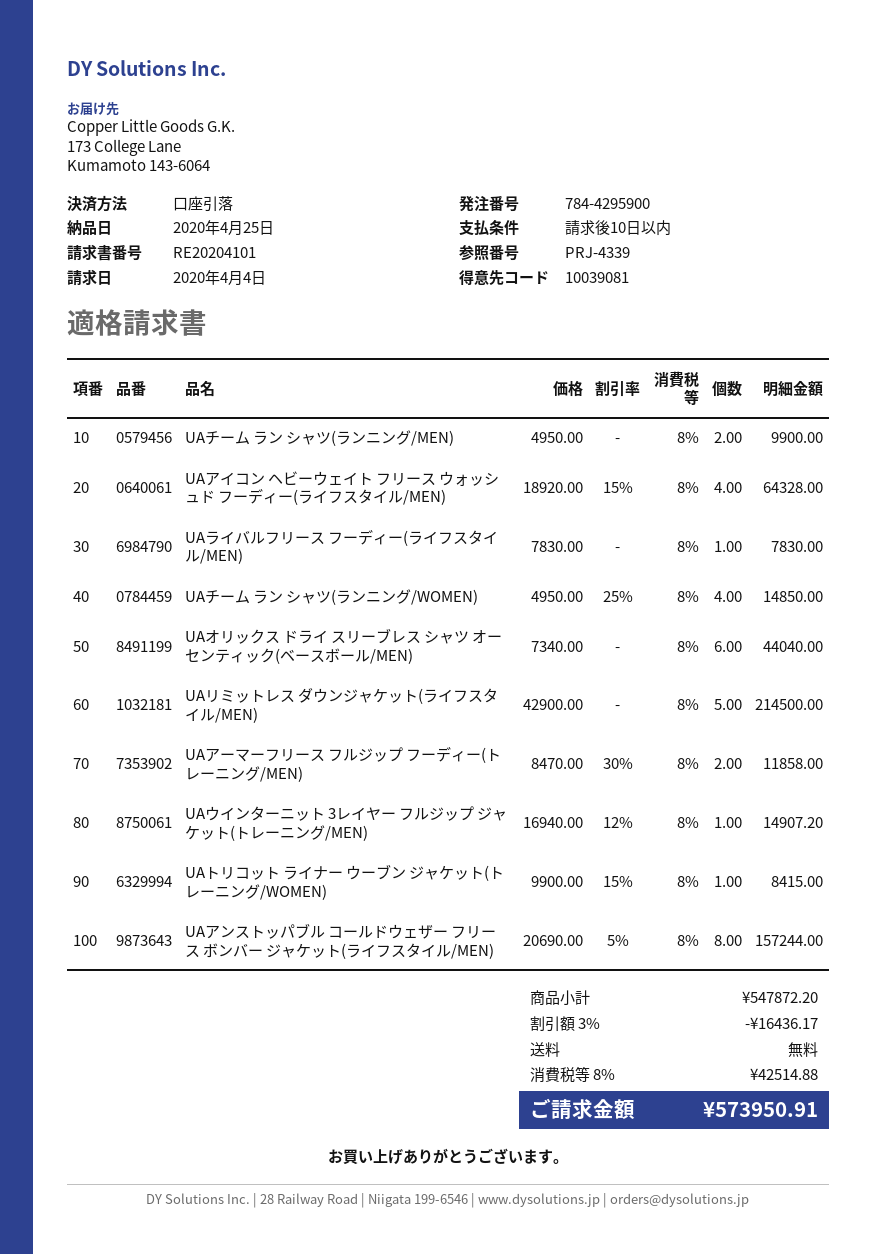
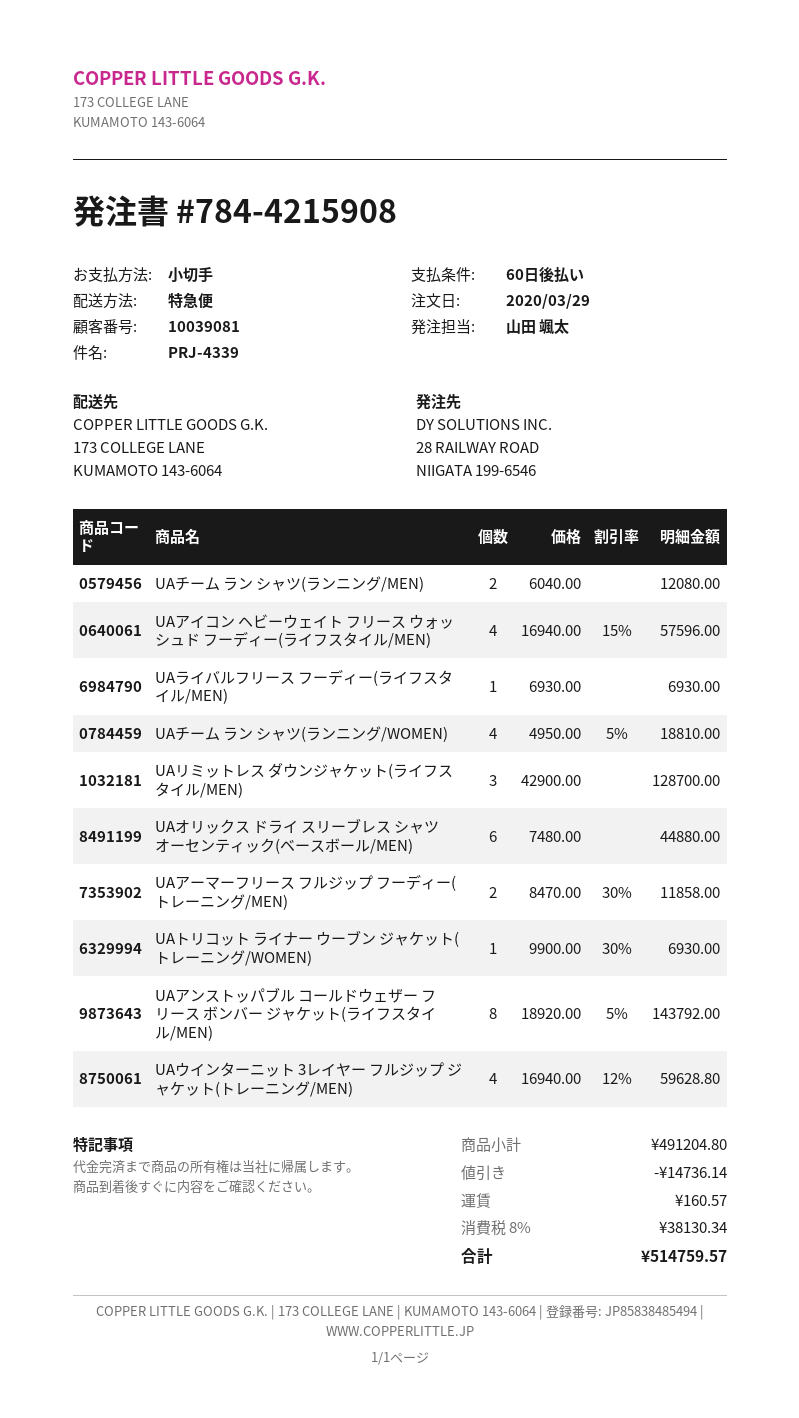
order number: 784-4295900 -> 784-4215908
payment terms: 10 days -> 60 days
payment method: direct debit -> cheque
UAチーム ラン シャツ(ランニング/MEN): 2 x 4950.00 = 9900.00 -> 2 x 6040.00 = 12080.00
UAアイコン ヘビーウェイト フリース ウォッシュド フーディー(ライフスタイル/MEN): 4 x 18920.00 - 15% = 64328.00 -> 4 x 16940.00 - 15% = 57596.00
UAライバルフリース フーディー(ライフスタイル/MEN): 1 x 7830.00 = 7830.00 -> 1 x 6930.00 = 6930.00
UAチーム ラン シャツ(ランニング/WOMEN): 4 x 4950.00 - 25% = 14850.00 -> 4 x 4950.00 - 5% = 18810.00
UAオリックス ドライ スリーブレス シャツ オーセンティック(ベースボール/MEN): 6 x 7340.00 = 44040.00 -> 6 x 7480.00 = 44880.00
UAリミットレス ダウンジャケット(ライフスタイル/MEN): 5 x 42900.00 = 214500.00 -> 3 x 42900.00 = 128700.00
UAウインターニット 3レイヤー フルジップ ジャケット(トレーニング/MEN): 1 x 16940.00 - 12% = 14907.20 -> 4 x 16940.00 - 12% = 59628.80
UAトリコット ライナー ウーブン ジャケット(トレーニング/WOMEN): 1 x 9900.00 - 15% = 8415.00 -> 1 x 9900.00 - 30% = 6930.00
UAアンストッパブル コールドウェザー フリース ボンバー ジャケット(ライフスタイル/MEN): 8 x 20690.00 - 5% = 157244.00 -> 8 x 18920.00 - 5% = 143792.00
subtotal: 547872.20 -> 491204.80
discount: 16436.17 -> 14736.14
shipping: 0.00 -> 160.57
tax: 8% = 42514.88 -> 8% = 38130.34
total: 573950.91 -> 514759.57

